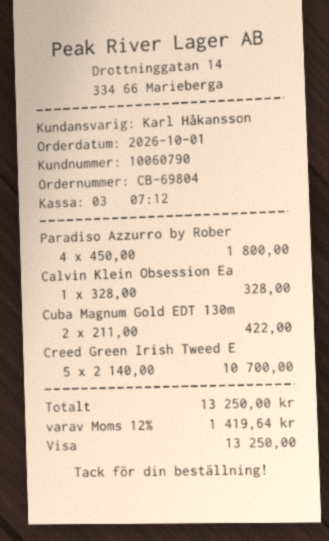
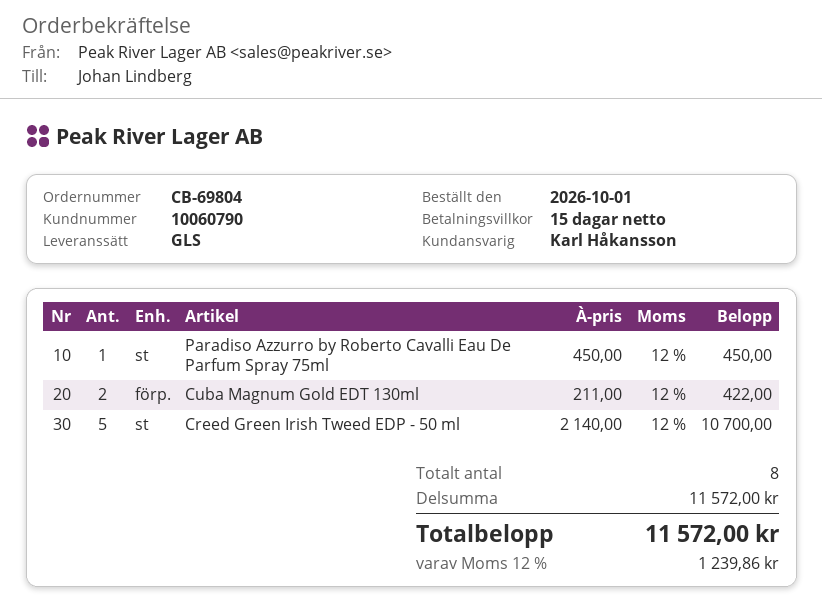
Paradiso Azzurro by Rober: 4 x 450.00 = 1800.00 -> 1 x 450.00 = 450.00
Calvin Klein Obsession Ea: 1 x 328.00 = 328.00 -> none
tax: 12% = 1419.64 -> 12% = 1239.86
total: 13250.00 -> 11572.00

